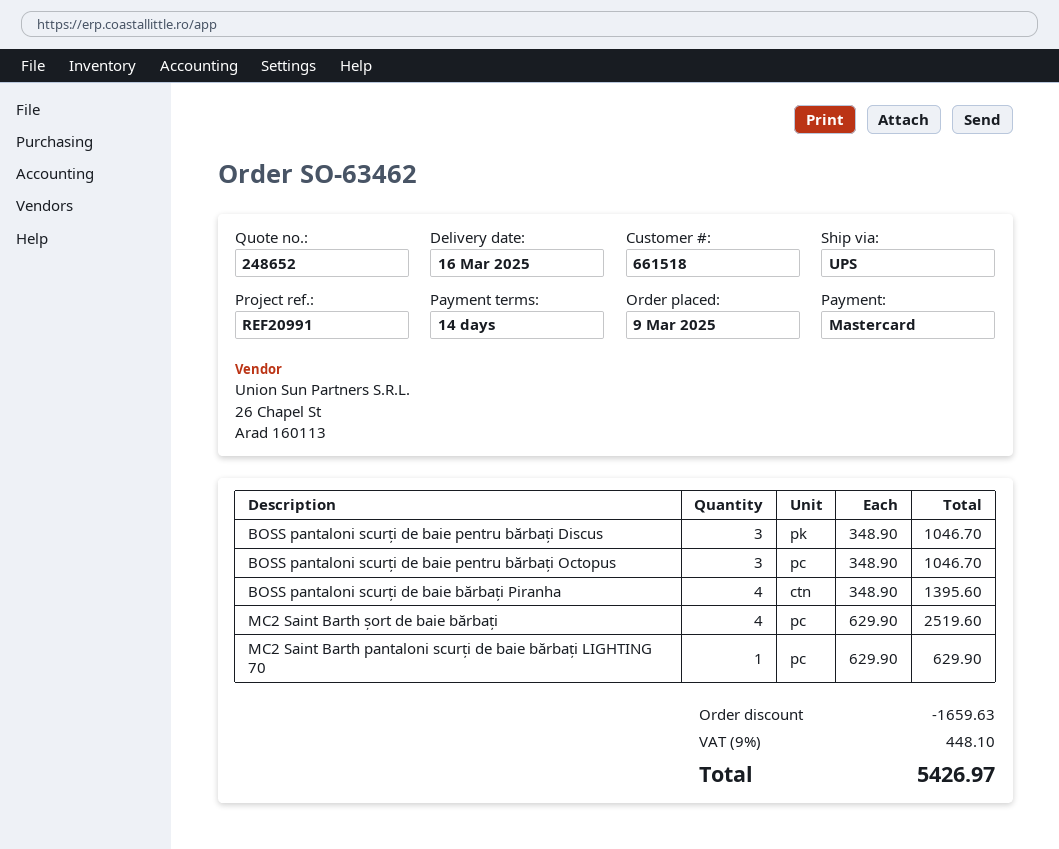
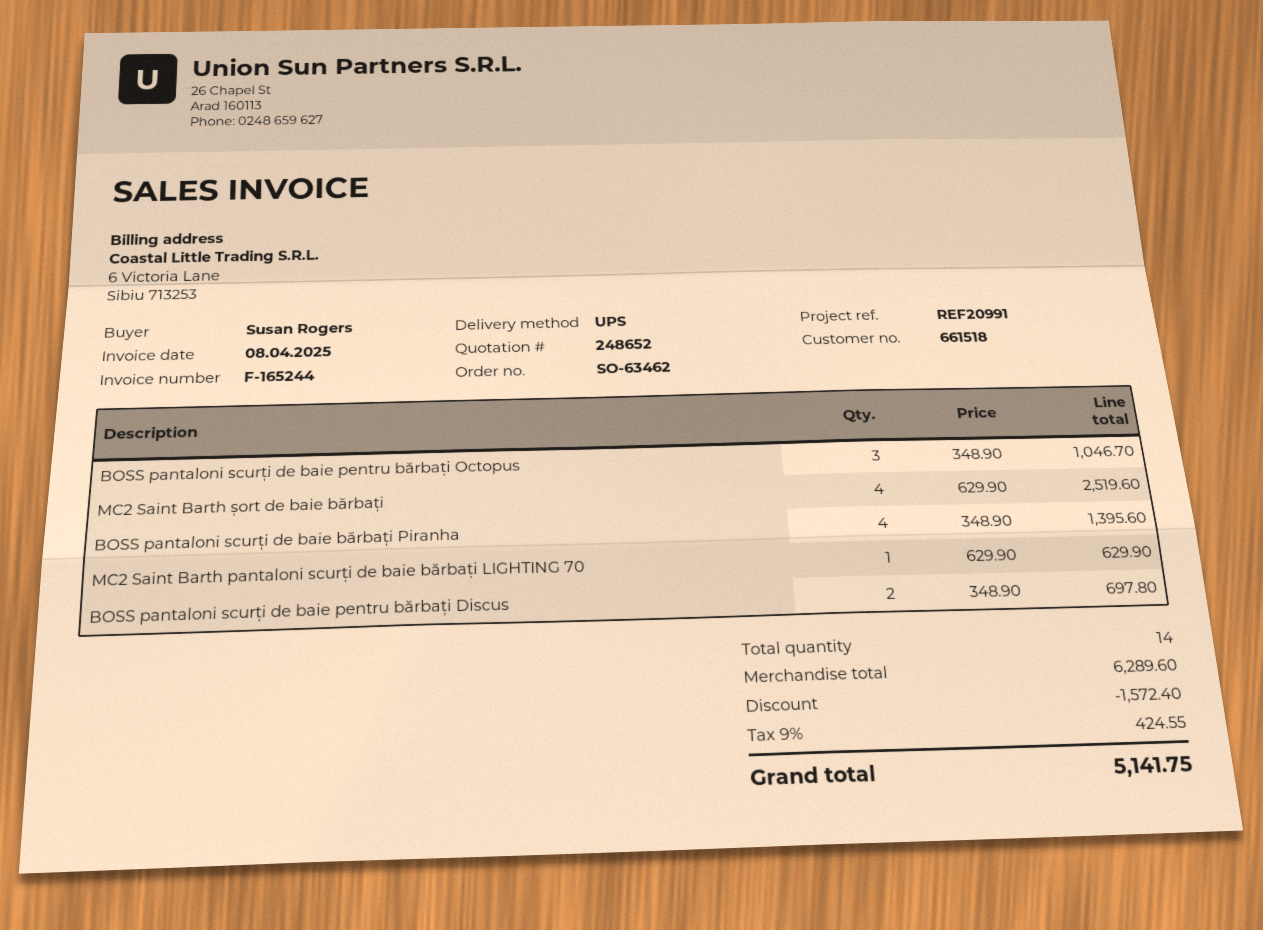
BOSS pantaloni scurți de baie pentru bărbați Discus: 3 x 348.90 = 1046.70 -> 2 x 348.90 = 697.80
discount: 1659.63 -> 1572.40
tax: 9% = 448.10 -> 9% = 424.55
total: 5426.97 -> 5141.75

